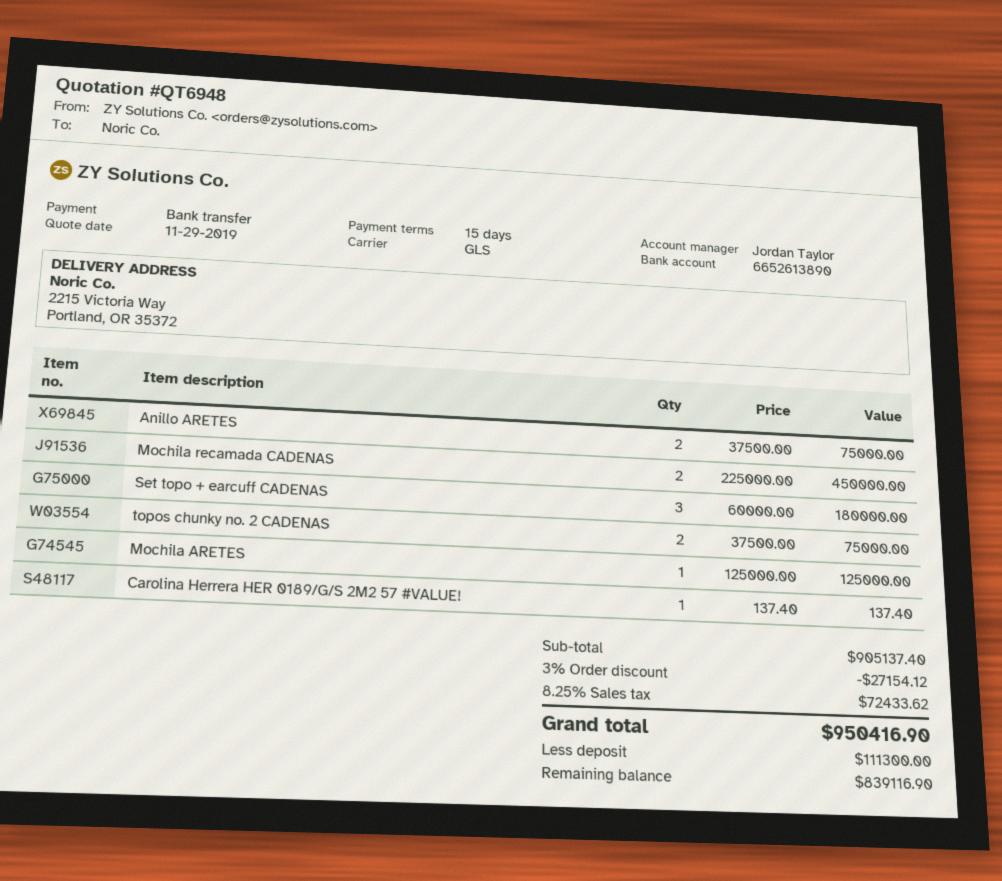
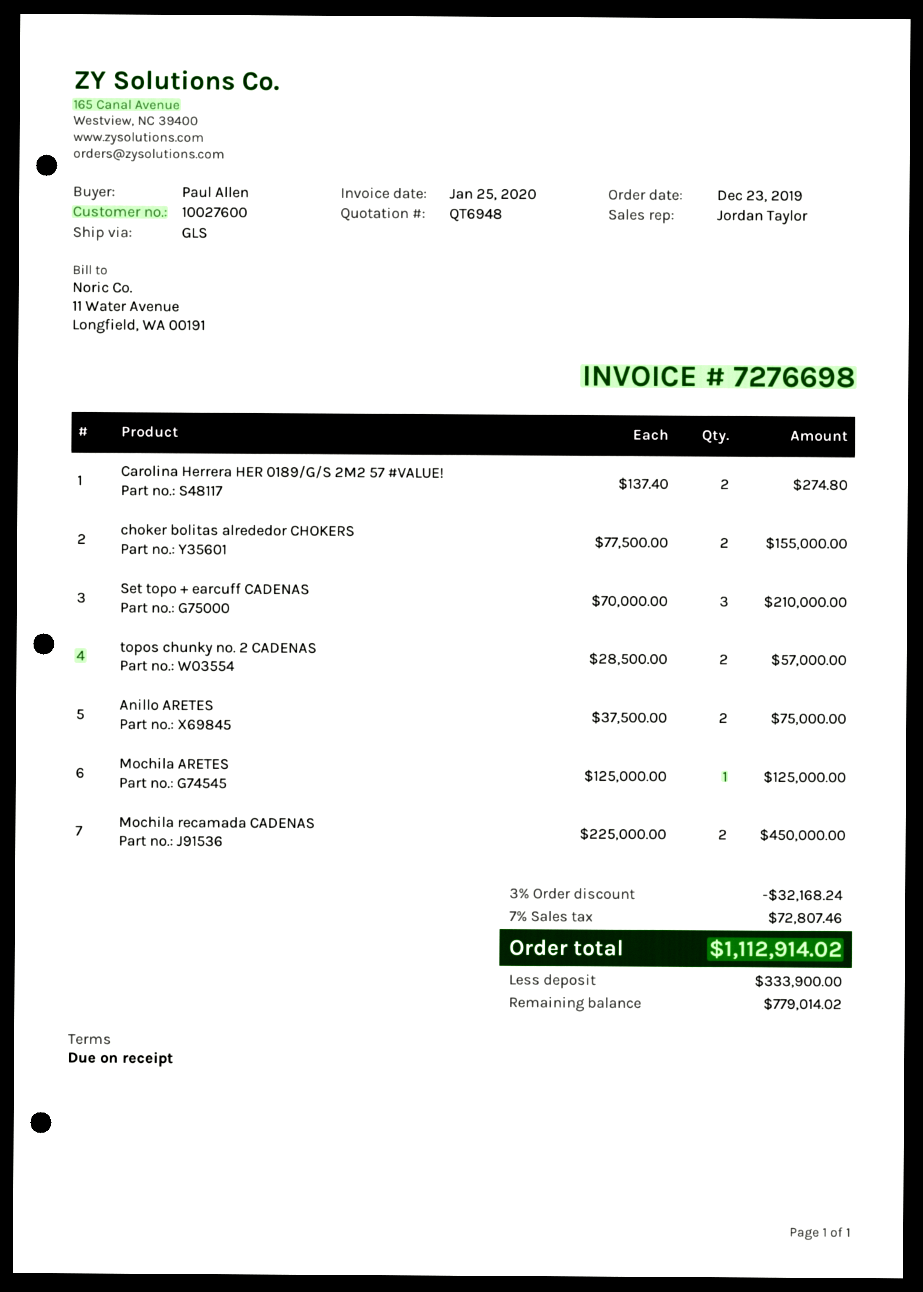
payment terms: 15 days -> on receipt
Set topo + earcuff CADENAS: 3 x 60000.00 = 180000.00 -> 3 x 70000.00 = 210000.00
topos chunky no. 2 CADENAS: 2 x 37500.00 = 75000.00 -> 2 x 28500.00 = 57000.00
Carolina Herrera HER 0189/G/S 2M2 57 #VALUE!: 1 x 137.40 = 137.40 -> 2 x 137.40 = 274.80
choker bolitas alrededor CHOKERS: none -> 2 x 77500.00 = 155000.00
discount: 3% = 27154.12 -> 3% = 32168.24
tax: 8.25% = 72433.62 -> 7% = 72807.46
total: 950416.90 -> 1112914.02
deposit: 111300.00 -> 333900.00
balance: 839116.90 -> 779014.02

